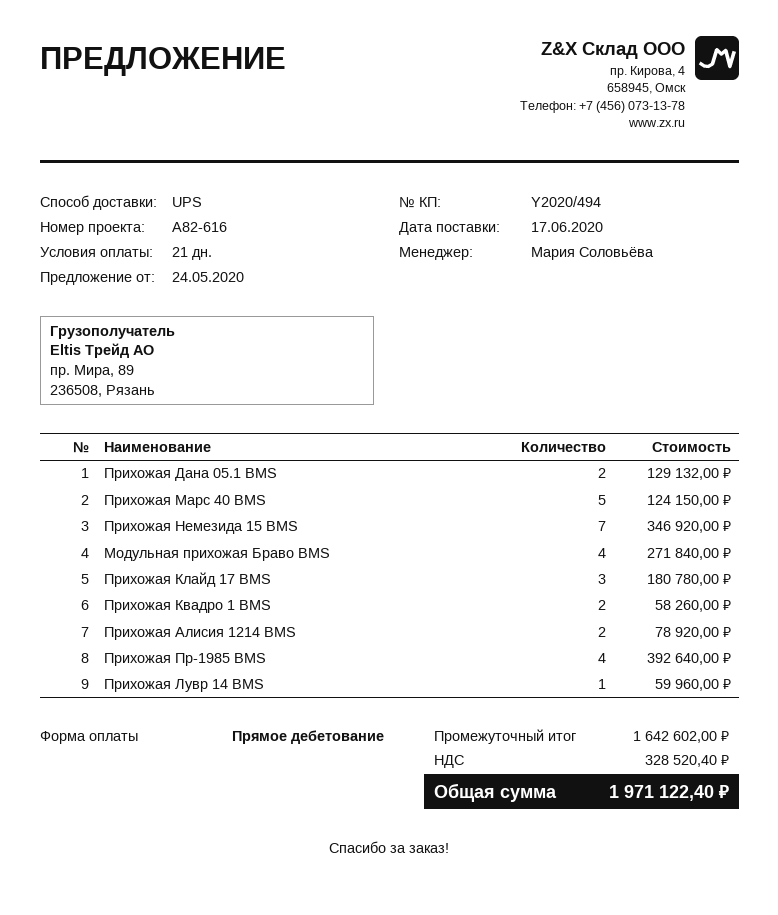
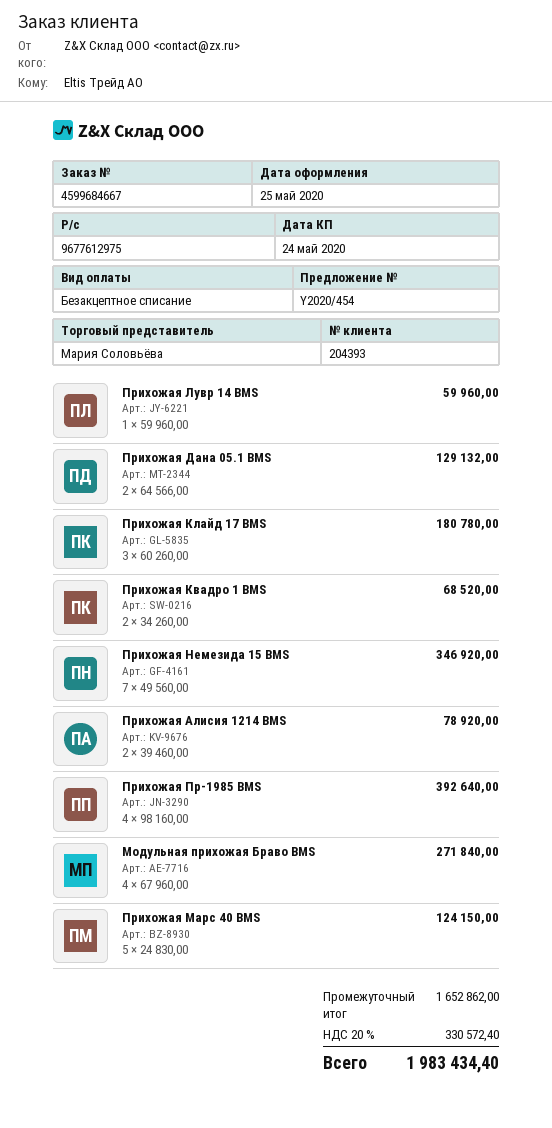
quote number: Y2020/494 -> Y2020/454
Прихожая Квадро 1 BMS: 2 for 58260.00 -> 2 for 68520.00
subtotal: 1642602.00 -> 1652862.00
tax: 328520.40 -> 330572.40
total: 1971122.40 -> 1983434.40

